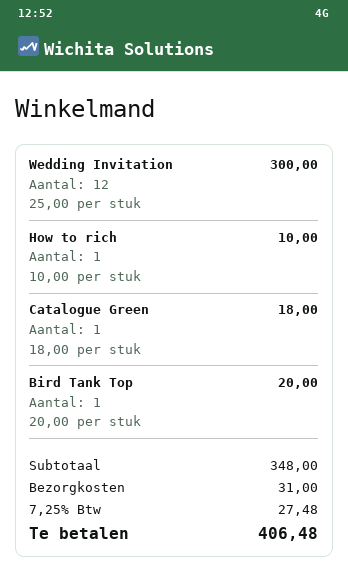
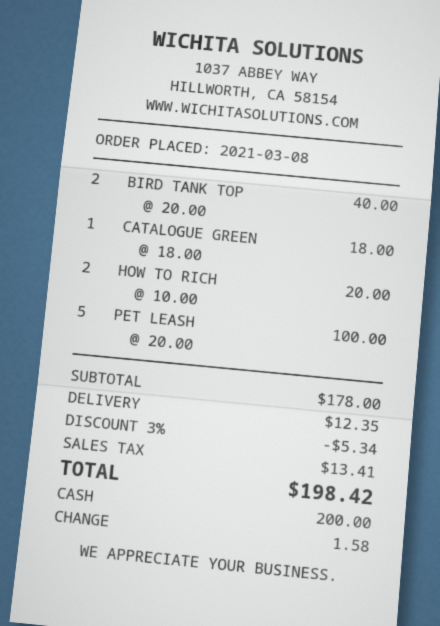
Wedding Invitation: 12 x 25.00 = 300.00 -> none
How to rich: 1 x 10.00 = 10.00 -> 2 x 10.00 = 20.00
Bird Tank Top: 1 x 20.00 = 20.00 -> 2 x 20.00 = 40.00
PET LEASH: none -> 5 x 20.00 = 100.00
subtotal: 348.00 -> 178.00
discount: none -> 3% = 5.34
shipping: 31.00 -> 12.35
tax: 27.48 -> 13.41
total: 406.48 -> 198.42

